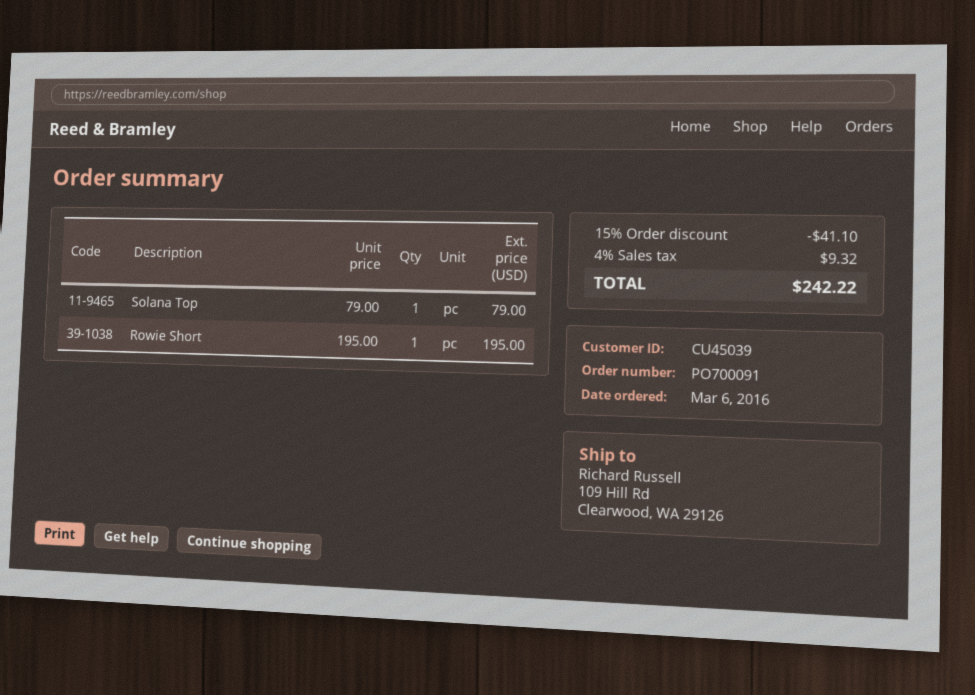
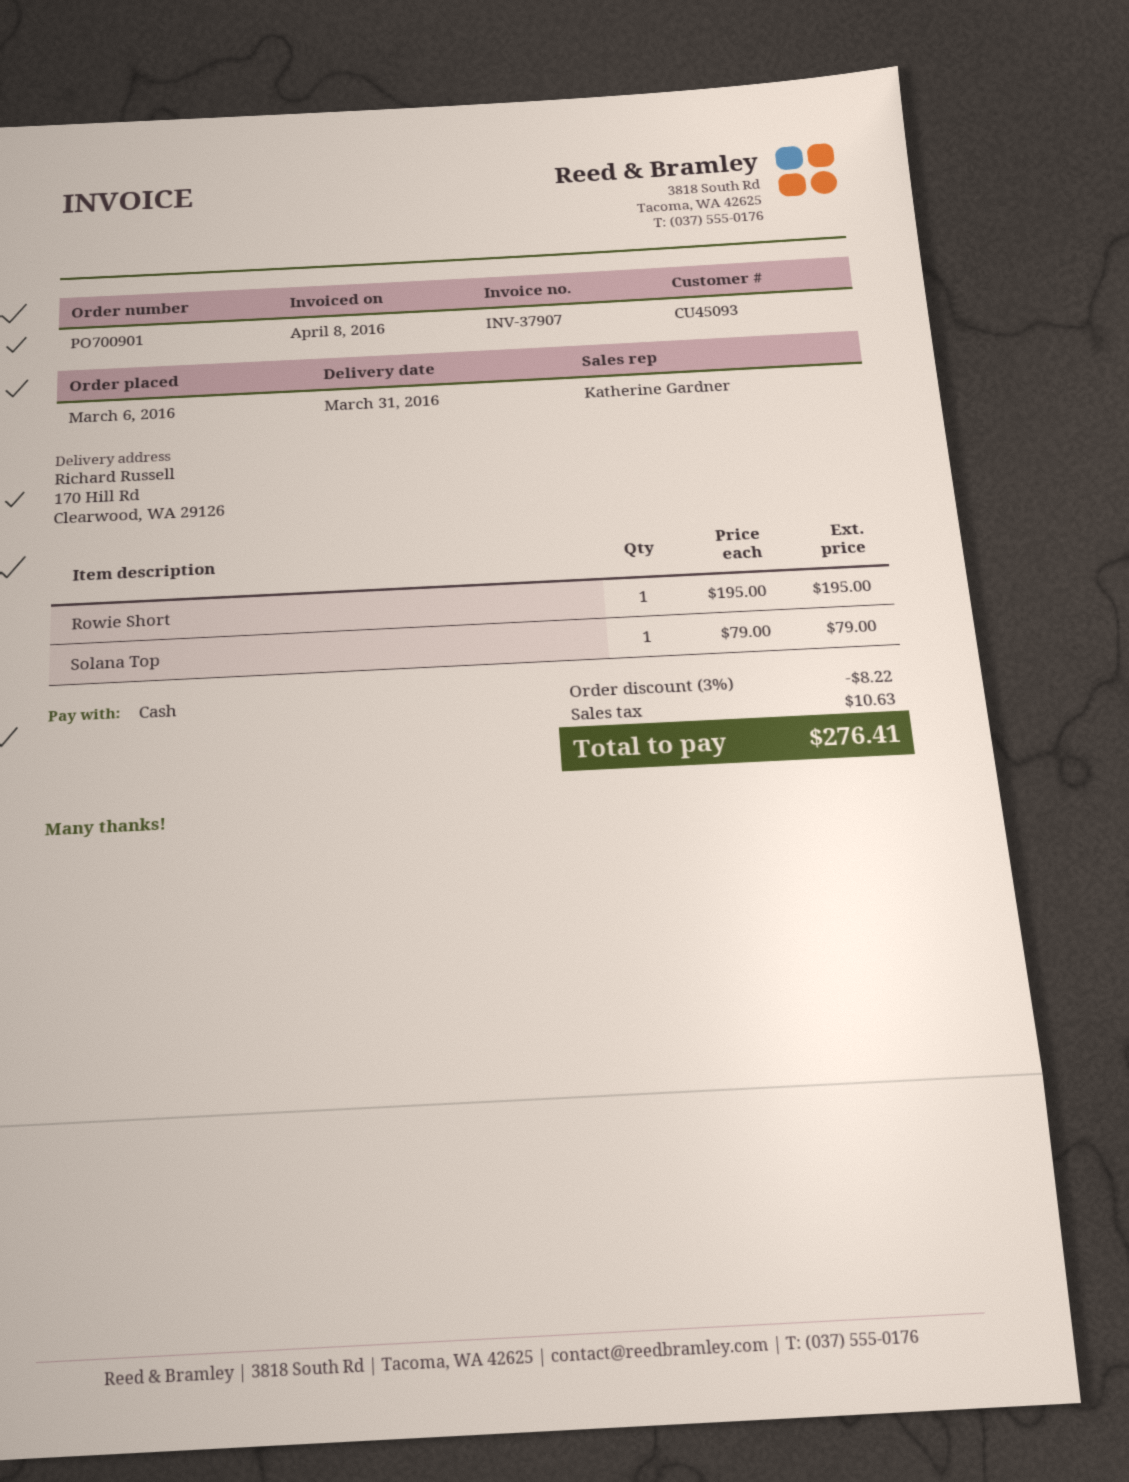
order number: PO700091 -> PO700901
customer number: CU45039 -> CU45093
ship to: 109 Hill Rd, Clearwood, WA 29126 -> 170 Hill Rd, Clearwood, WA 29126
discount: 15% = 41.10 -> 3% = 8.22
tax: 9.32 -> 10.63
total: 242.22 -> 276.41

